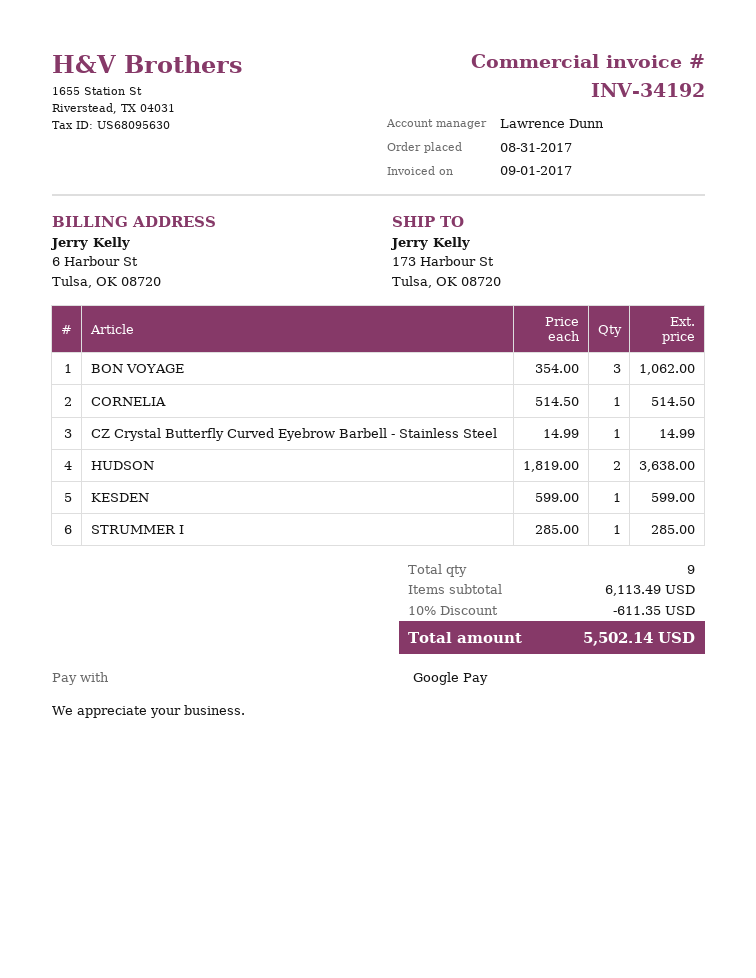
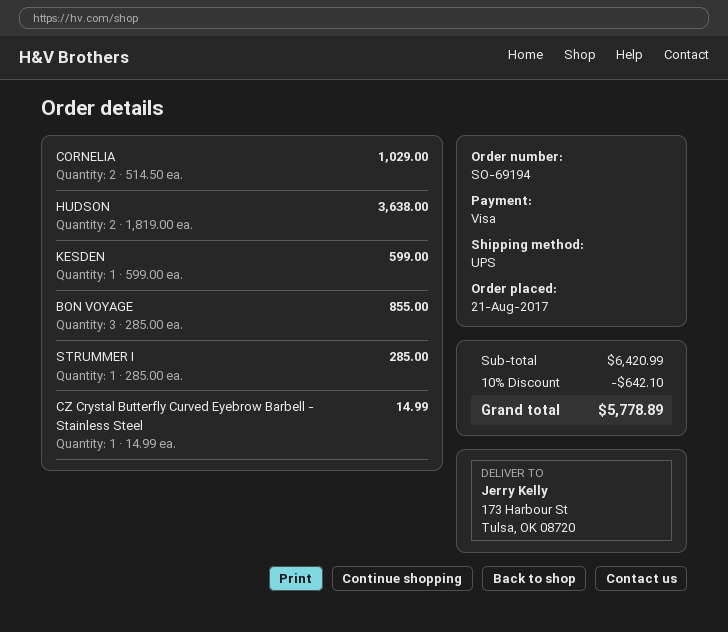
order date: 2017-08-31 -> 2017-08-21
payment method: Google Pay -> Visa
BON VOYAGE: 3 x 354.00 = 1062.00 -> 3 x 285.00 = 855.00
CORNELIA: 1 x 514.50 = 514.50 -> 2 x 514.50 = 1029.00
subtotal: 6113.49 -> 6420.99
discount: 10% = 611.35 -> 10% = 642.10
total: 5502.14 -> 5778.89

